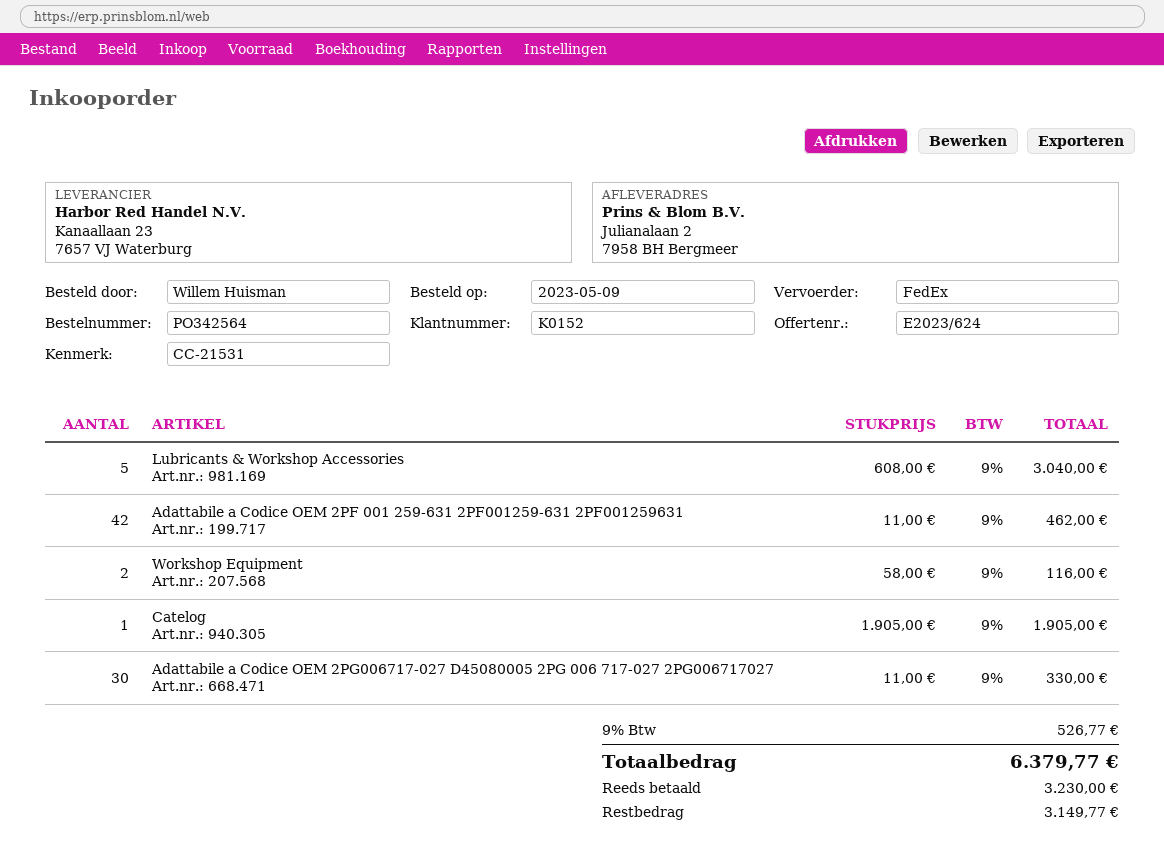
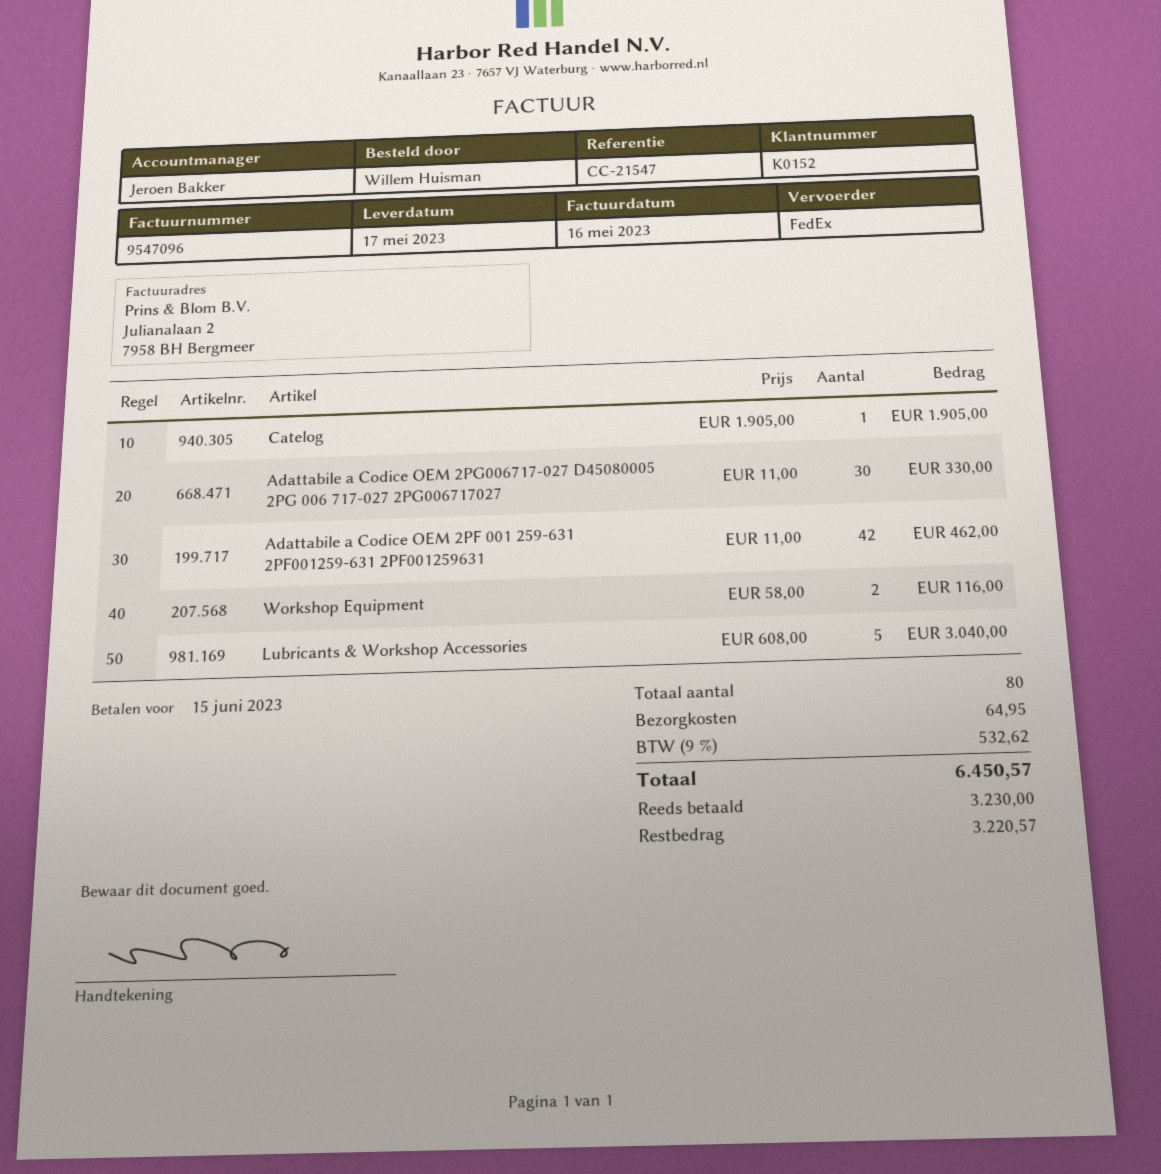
reference: CC-21531 -> CC-21547
shipping: none -> 64.95
tax: 9% = 526.77 -> 9% = 532.62
total: 6379.77 -> 6450.57
balance: 3149.77 -> 3220.57

